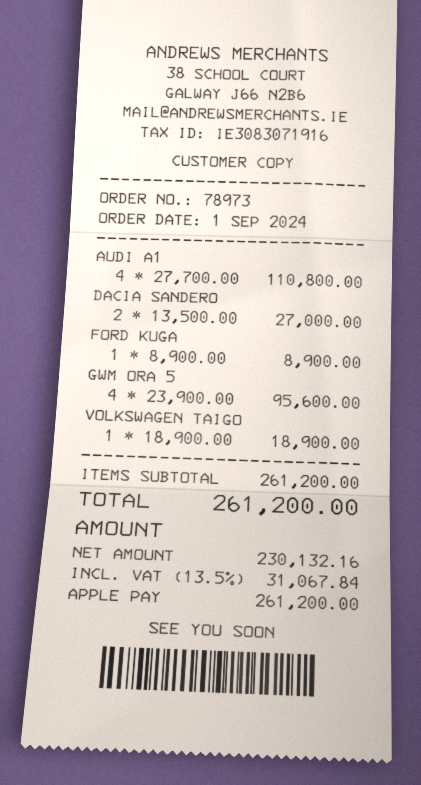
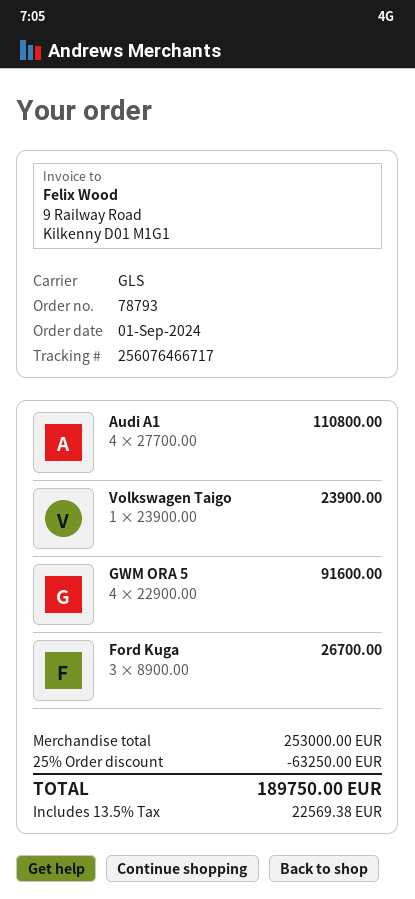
order number: 78973 -> 78793
DACIA SANDERO: 2 x 13500.00 = 27000.00 -> none
FORD KUGA: 1 x 8900.00 = 8900.00 -> 3 x 8900.00 = 26700.00
GWM ORA 5: 4 x 23900.00 = 95600.00 -> 4 x 22900.00 = 91600.00
VOLKSWAGEN TAIGO: 1 x 18900.00 = 18900.00 -> 1 x 23900.00 = 23900.00
subtotal: 261200.00 -> 253000.00
discount: none -> 25% = 63250.00
tax: 13.5% = 31067.84 -> 13.5% = 22569.38
total: 261200.00 -> 189750.00

